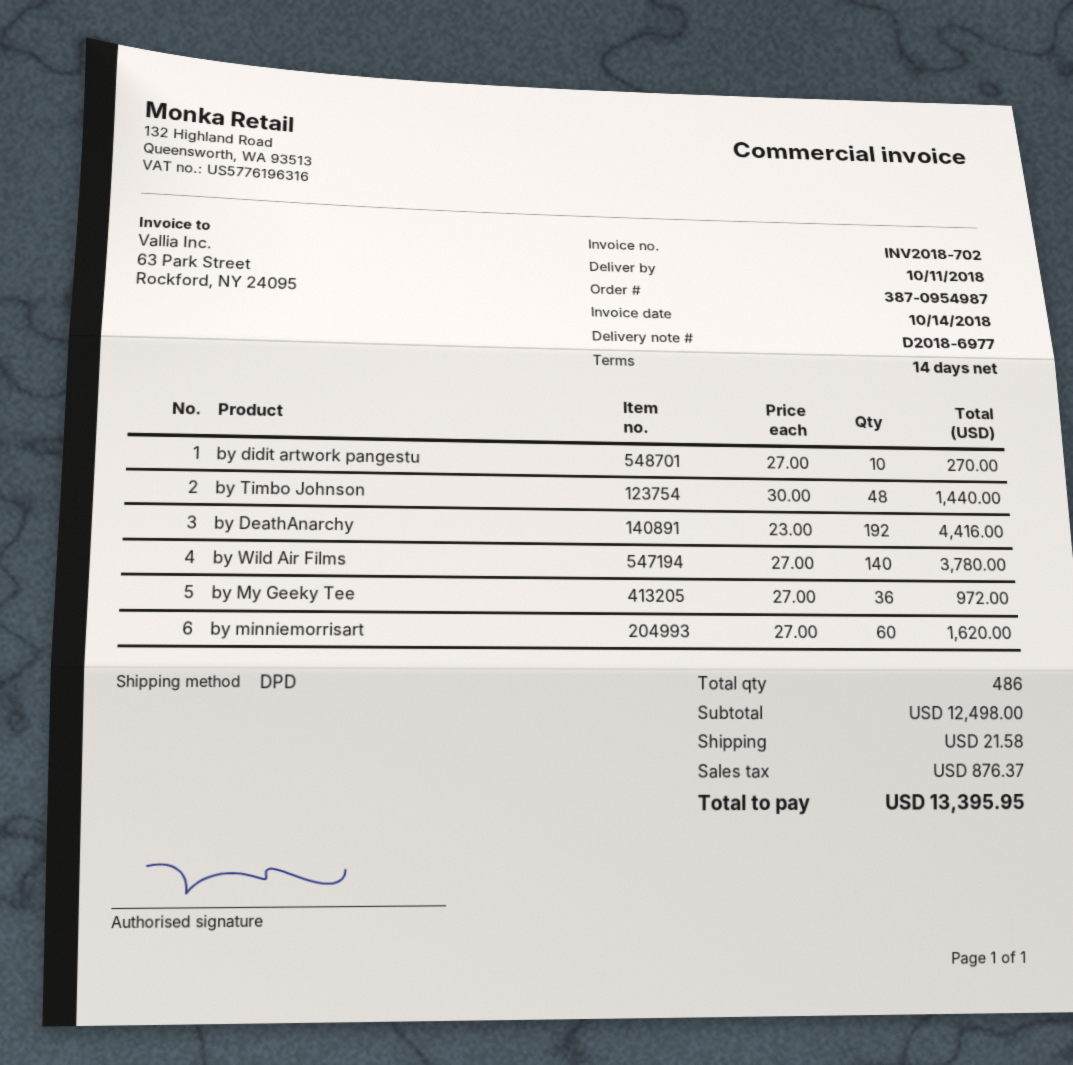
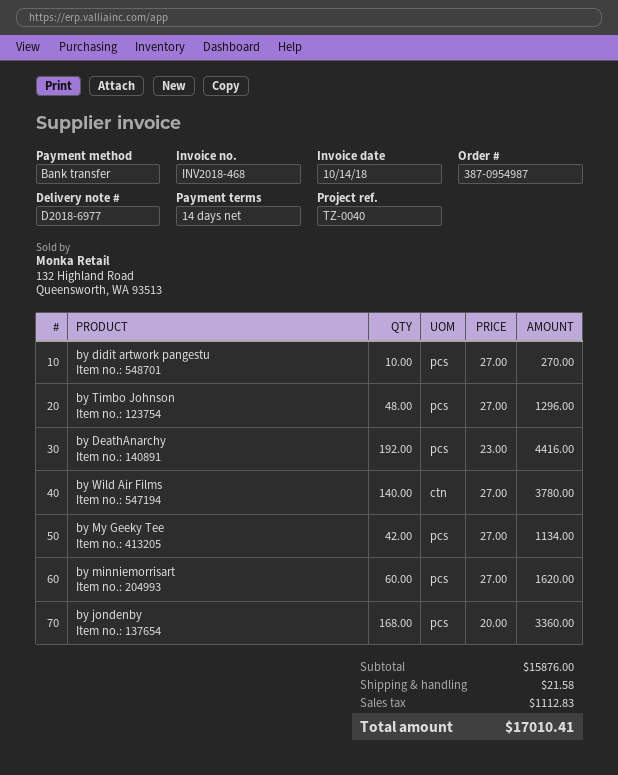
invoice number: INV2018-702 -> INV2018-468
by Timbo Johnson: 48 x 30.00 = 1440.00 -> 48 x 27.00 = 1296.00
by My Geeky Tee: 36 x 27.00 = 972.00 -> 42 x 27.00 = 1134.00
by jondenby: none -> 168 x 20.00 = 3360.00
subtotal: 12498.00 -> 15876.00
tax: 876.37 -> 1112.83
total: 13395.95 -> 17010.41

